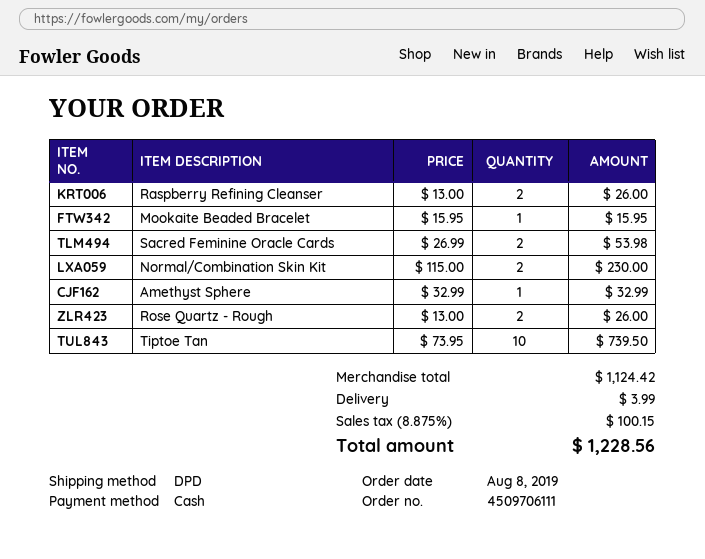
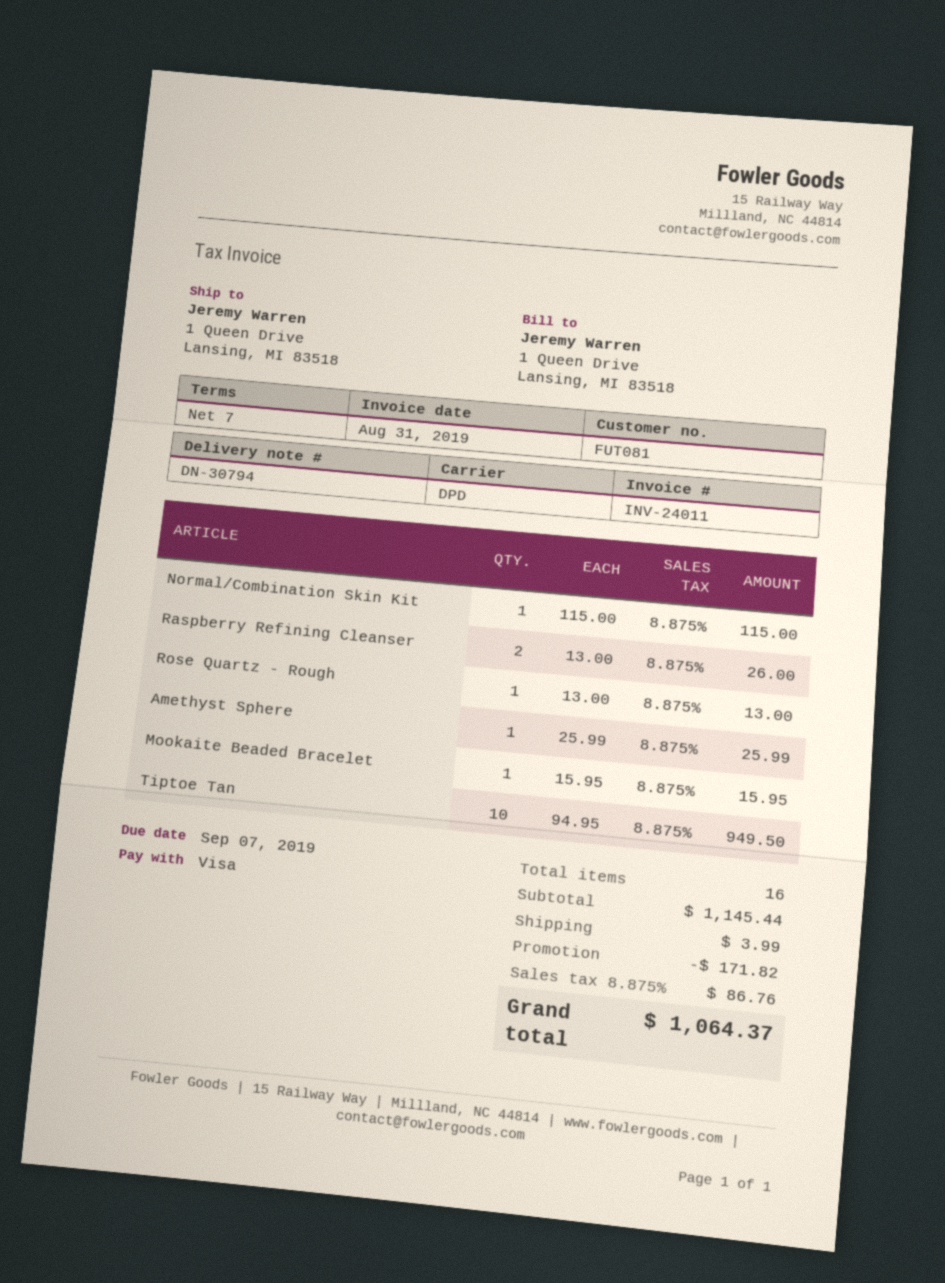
payment method: cash -> Visa
Sacred Feminine Oracle Cards: 2 x 26.99 = 53.98 -> none
Normal/Combination Skin Kit: 2 x 115.00 = 230.00 -> 1 x 115.00 = 115.00
Amethyst Sphere: 1 x 32.99 = 32.99 -> 1 x 25.99 = 25.99
Rose Quartz - Rough: 2 x 13.00 = 26.00 -> 1 x 13.00 = 13.00
Tiptoe Tan: 10 x 73.95 = 739.50 -> 10 x 94.95 = 949.50
subtotal: 1124.42 -> 1145.44
discount: none -> 171.82
tax: 8.875% = 100.15 -> 8.875% = 86.76
total: 1228.56 -> 1064.37

